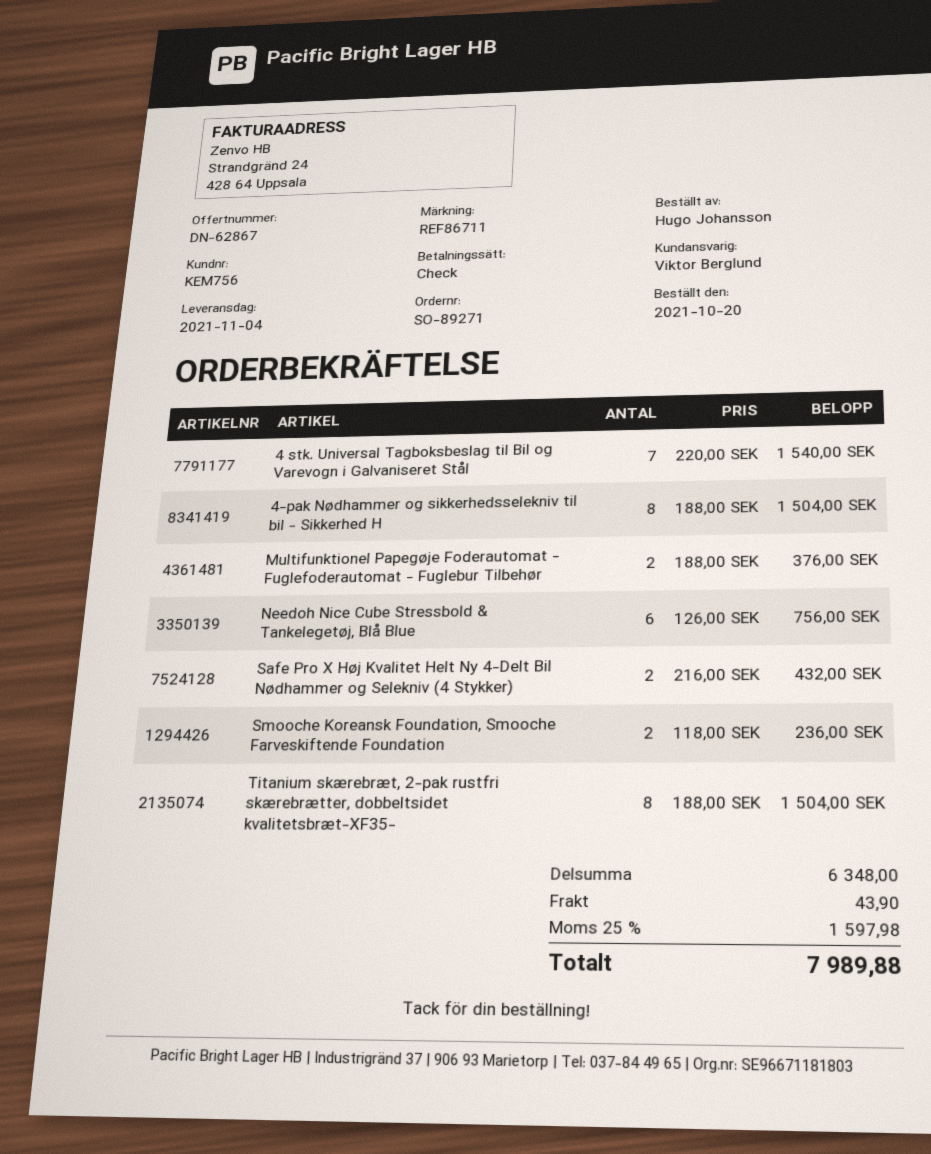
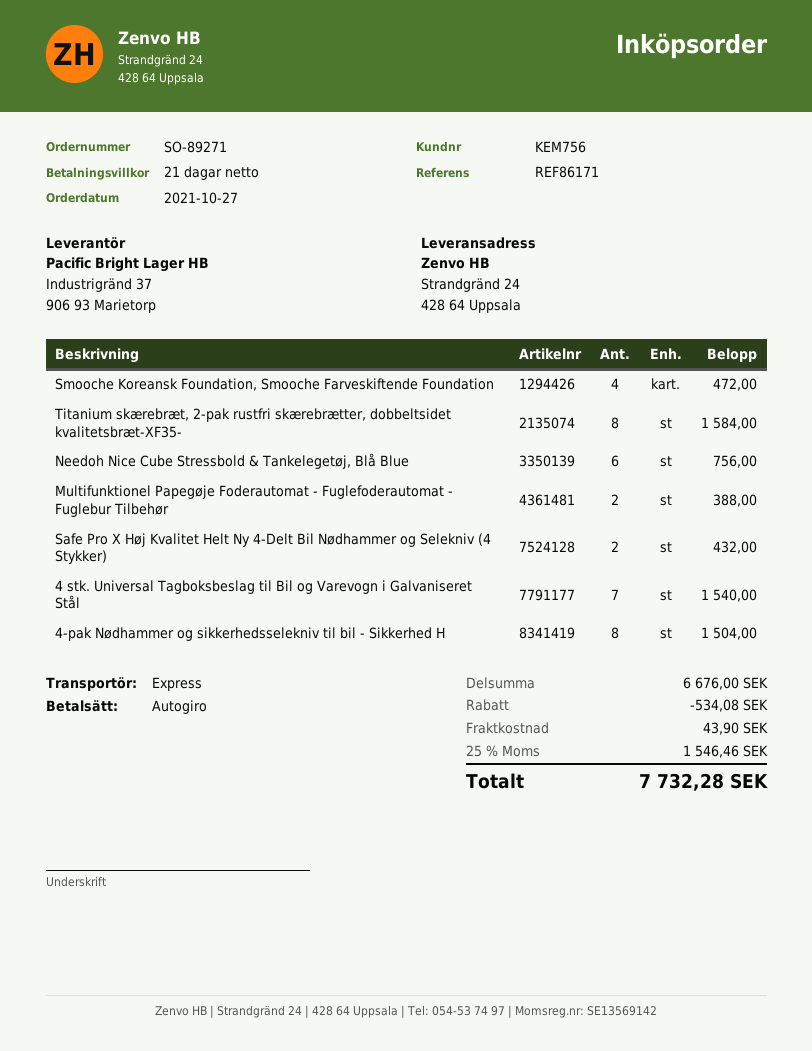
order date: 2021-10-20 -> 2021-10-27
reference: REF86711 -> REF86171
payment method: cheque -> direct debit
Multifunktionel Papegøje Foderautomat - Fuglefoderautomat - Fuglebur Tilbehør: 2 for 376.00 -> 2 for 388.00
Smooche Koreansk Foundation, Smooche Farveskiftende Foundation: 2 for 236.00 -> 4 for 472.00
Titanium skærebræt, 2-pak rustfri skærebrætter, dobbeltsidet kvalitetsbræt-XF35-: 8 for 1504.00 -> 8 for 1584.00
subtotal: 6348.00 -> 6676.00
discount: none -> 534.08
tax: 25% = 1597.98 -> 25% = 1546.46
total: 7989.88 -> 7732.28

